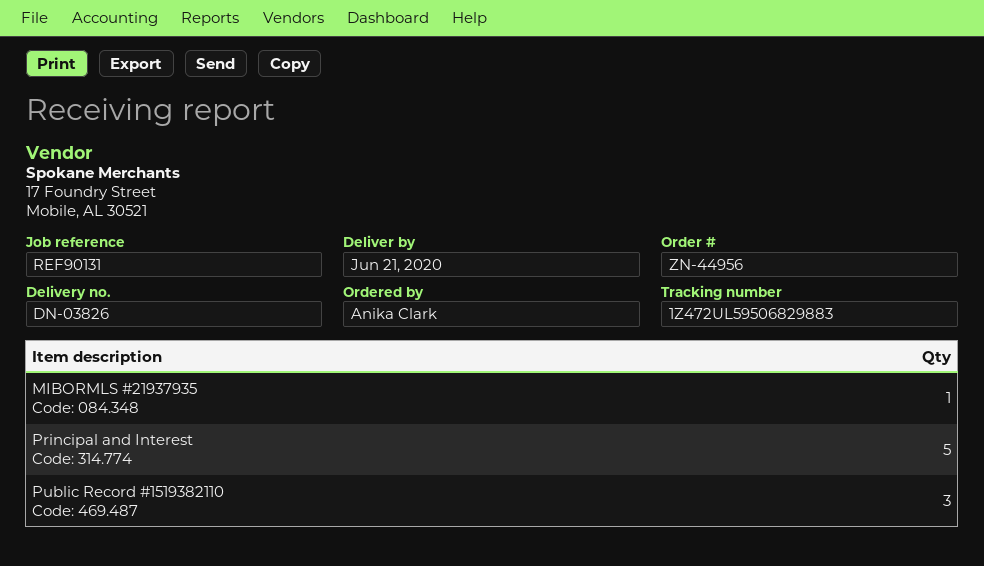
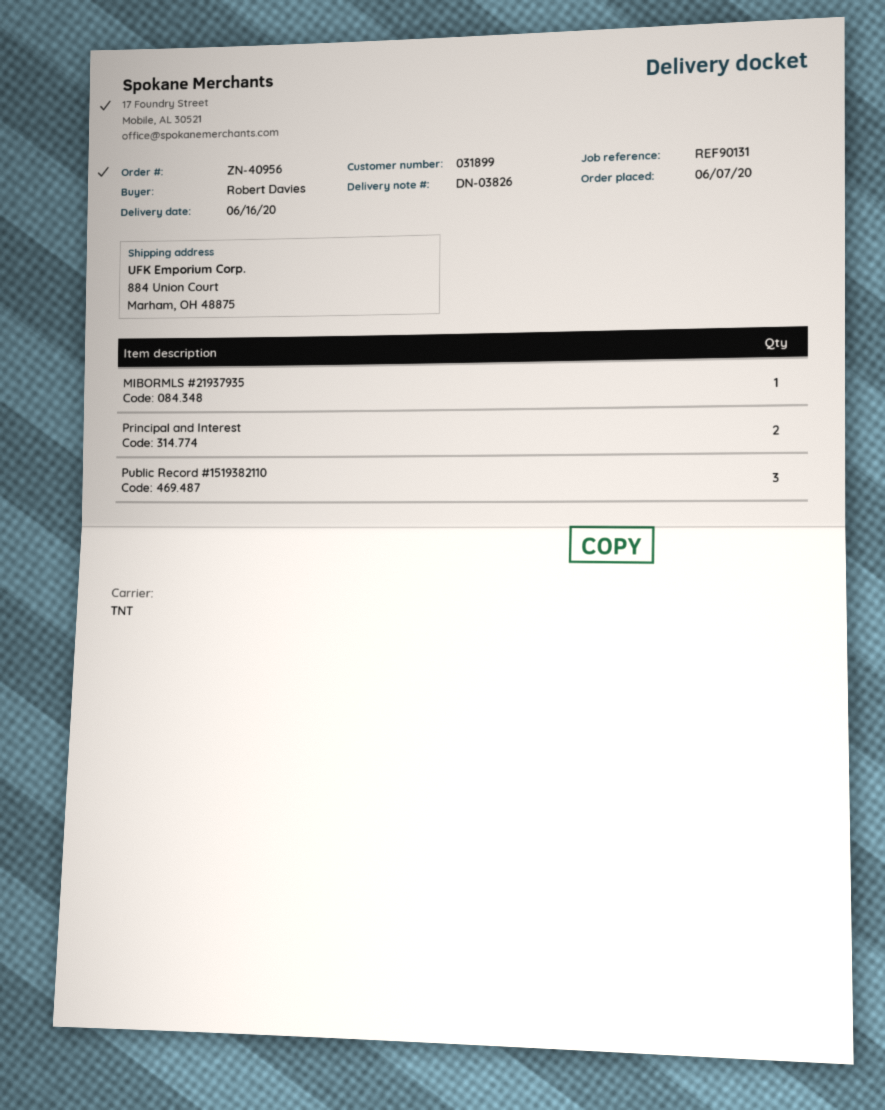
order number: ZN-44956 -> ZN-40956
delivery date: 2020-06-21 -> 2020-06-16
ordered by: Anika Clark -> Robert Davies
Principal and Interest: 5 -> 2

